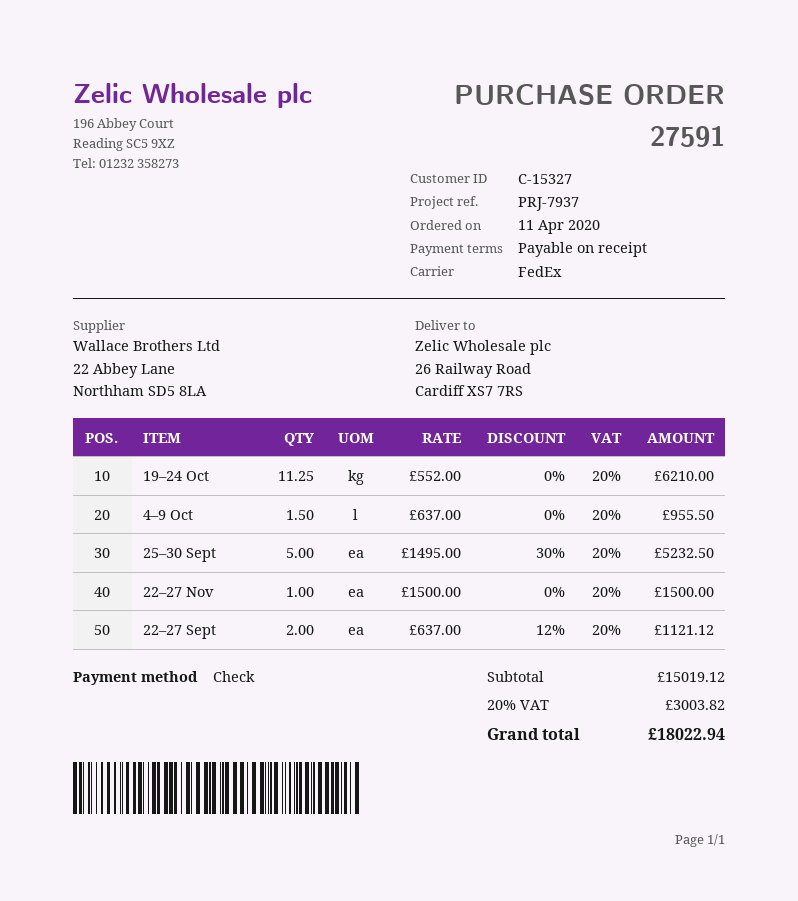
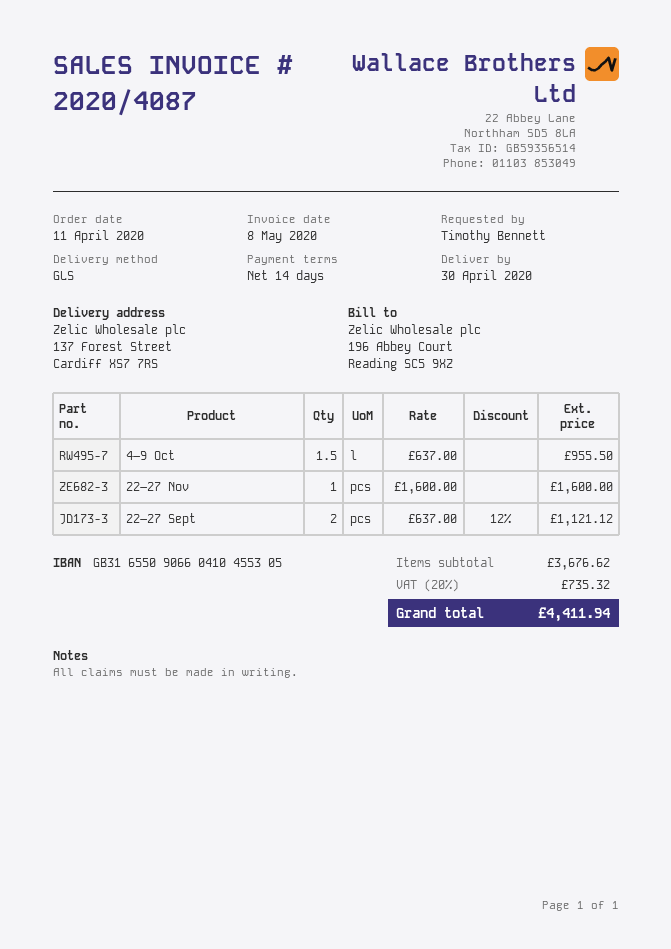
payment terms: on receipt -> 14 days
shipping method: FedEx -> GLS
ship to: 26 Railway Road, Cardiff XS7 7RS -> 137 Forest Street, Cardiff XS7 7RS
19–24 Oct: 11.25 x 552.00 = 6210.00 -> none
25–30 Sept: 5 x 1495.00 - 30% = 5232.50 -> none
22–27 Nov: 1 x 1500.00 = 1500.00 -> 1 x 1600.00 = 1600.00
subtotal: 15019.12 -> 3676.62
tax: 20% = 3003.82 -> 20% = 735.32
total: 18022.94 -> 4411.94

